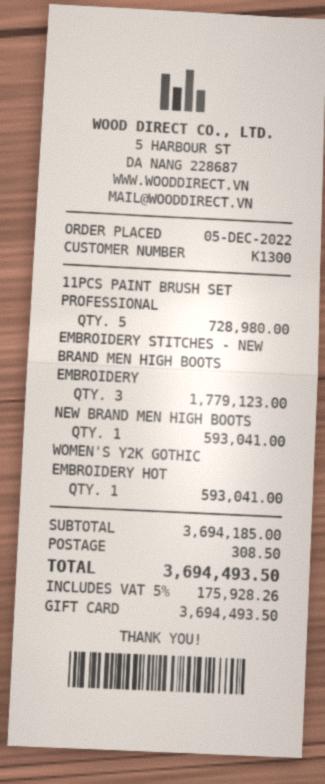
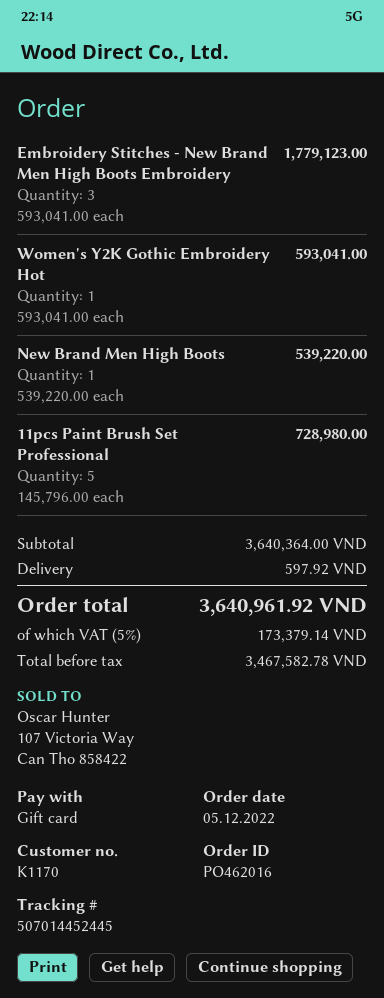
customer number: K1300 -> K1170
NEW BRAND MEN HIGH BOOTS: 1 for 593041.00 -> 1 for 539220.00
subtotal: 3694185.00 -> 3640364.00
shipping: 308.50 -> 597.92
tax: 5% = 175928.26 -> 5% = 173379.14
total: 3694493.50 -> 3640961.92

